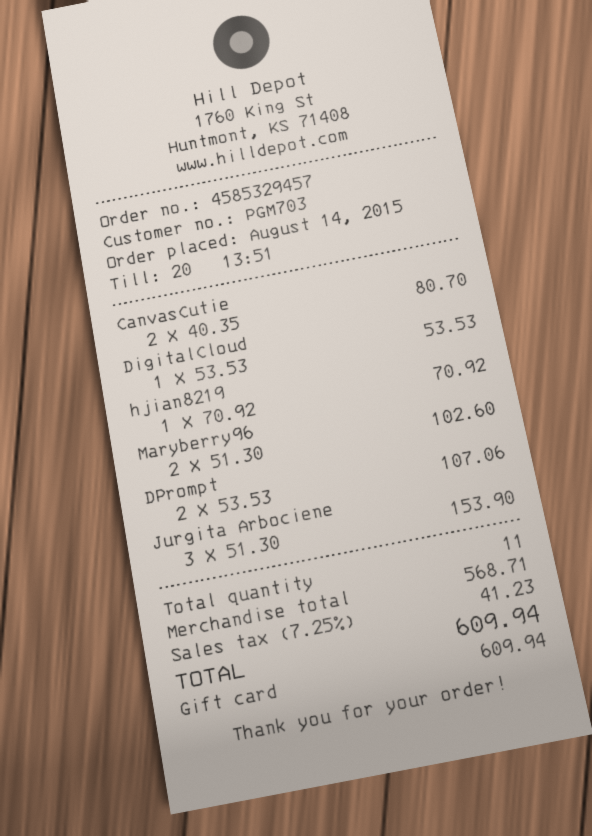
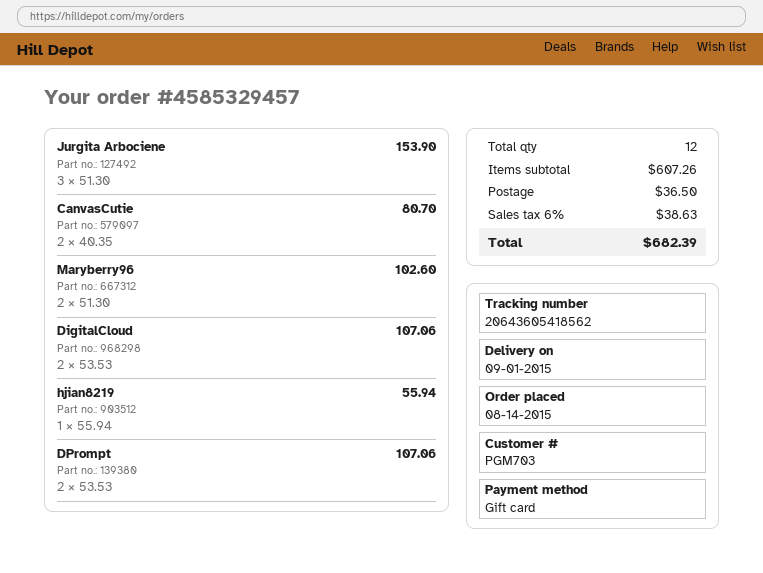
DigitalCloud: 1 x 53.53 = 53.53 -> 2 x 53.53 = 107.06
hjian8219: 1 x 70.92 = 70.92 -> 1 x 55.94 = 55.94
total quantity: 11 -> 12
subtotal: 568.71 -> 607.26
shipping: none -> 36.50
tax: 7.25% = 41.23 -> 6% = 38.63
total: 609.94 -> 682.39

